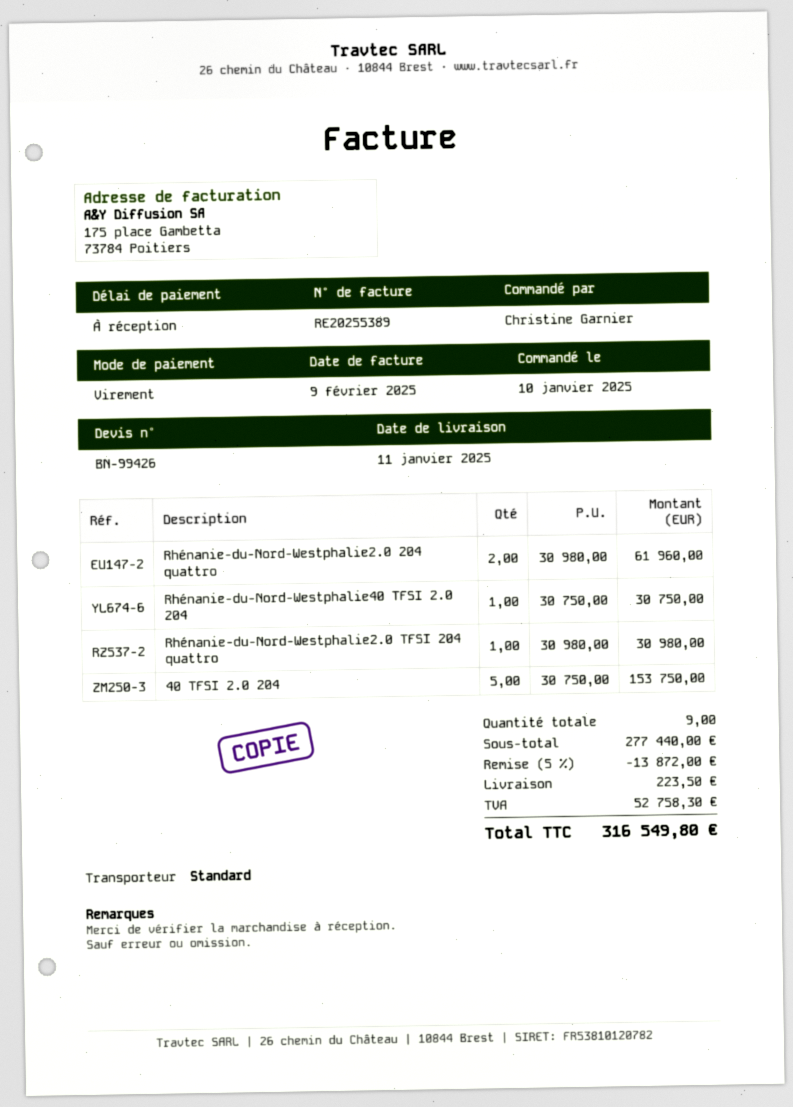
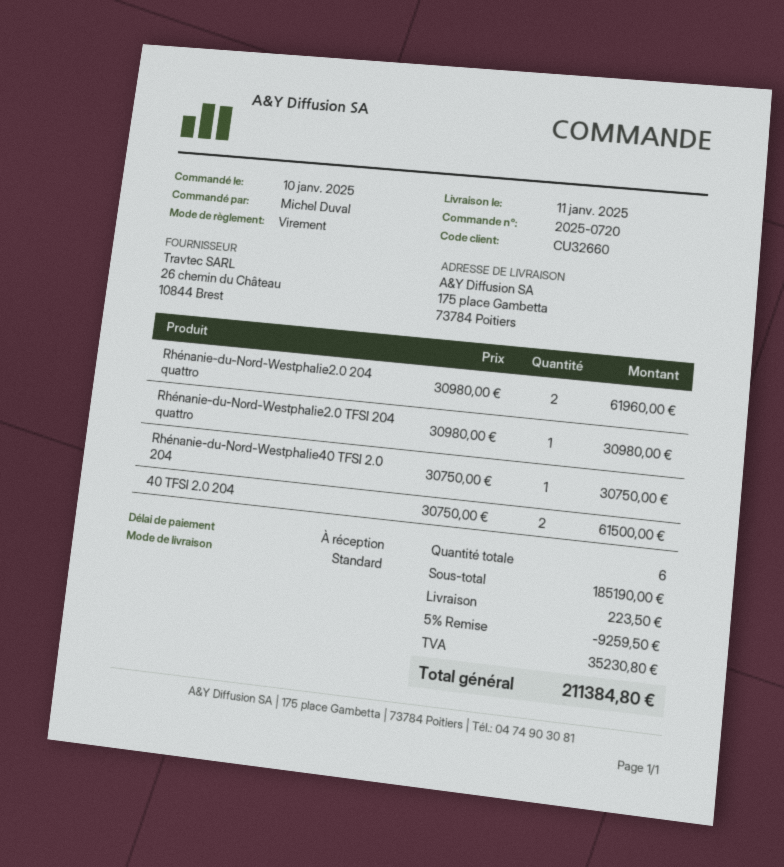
ordered by: Christine Garnier -> Michel Duval
40 TFSI 2.0 204: 5 x 30750.00 = 153750.00 -> 2 x 30750.00 = 61500.00
total quantity: 9 -> 6
subtotal: 277440.00 -> 185190.00
discount: 5% = 13872.00 -> 5% = 9259.50
tax: 52758.30 -> 35230.80
total: 316549.80 -> 211384.80

